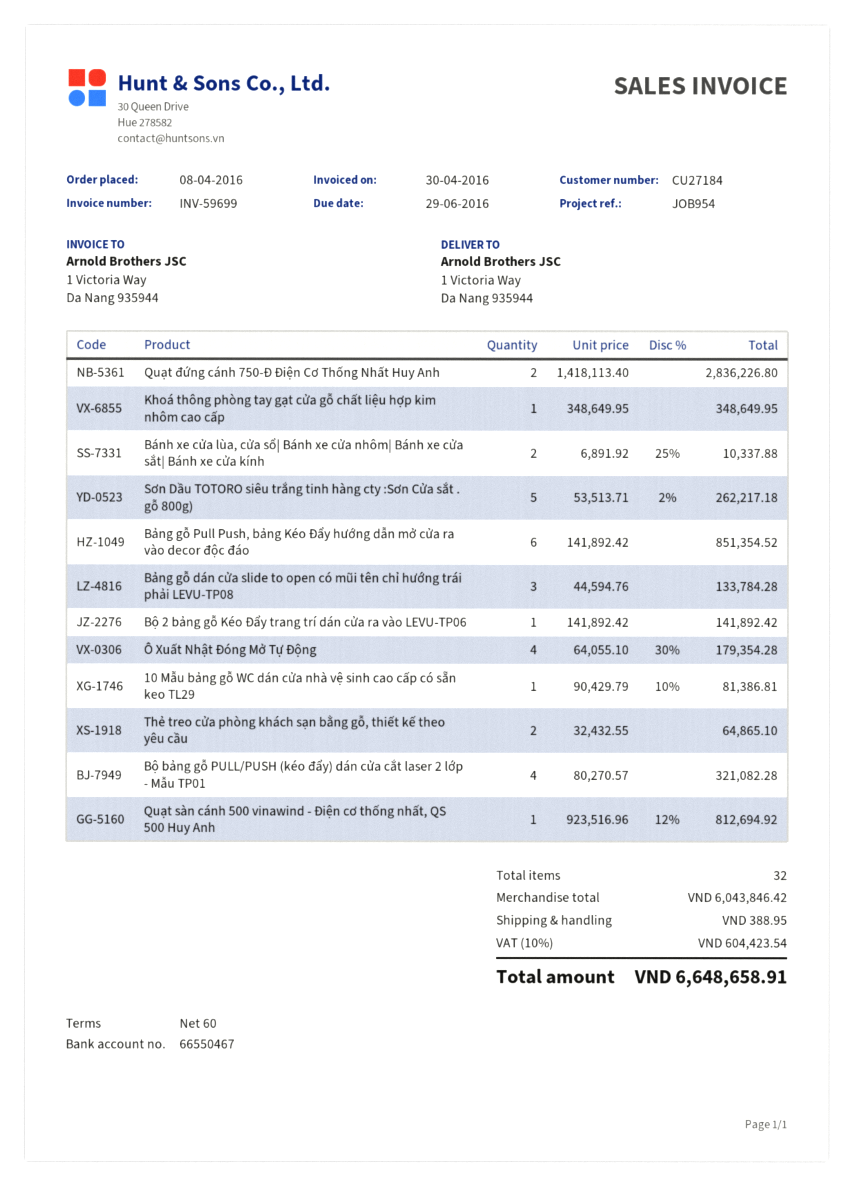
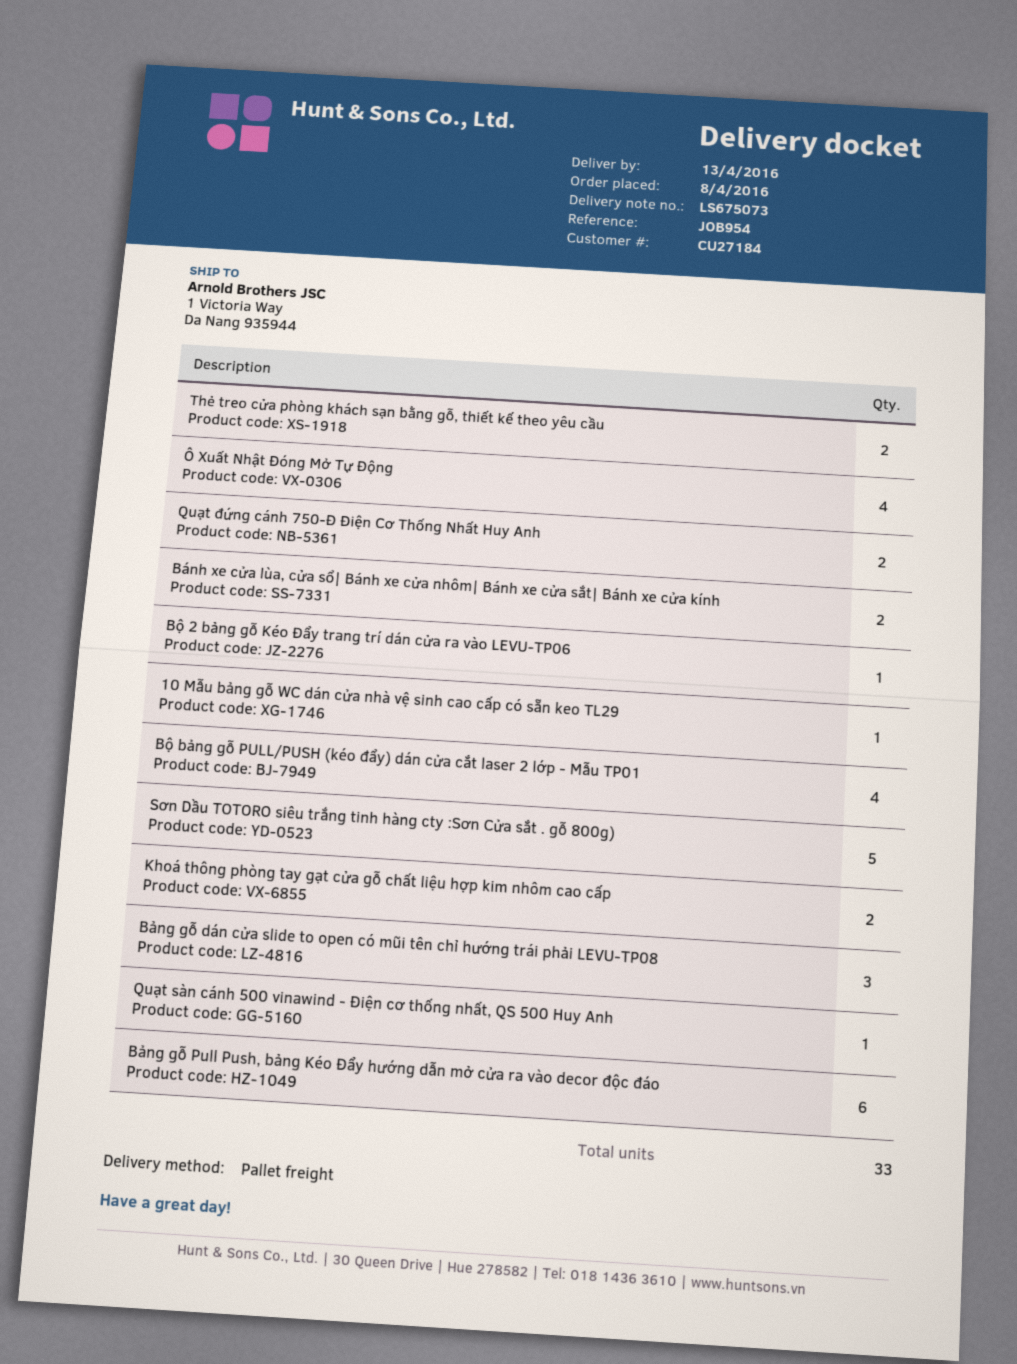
Khoá thông phòng tay gạt cửa gỗ chất liệu hợp kim nhôm cao cấp: 1 -> 2
total quantity: 32 -> 33

